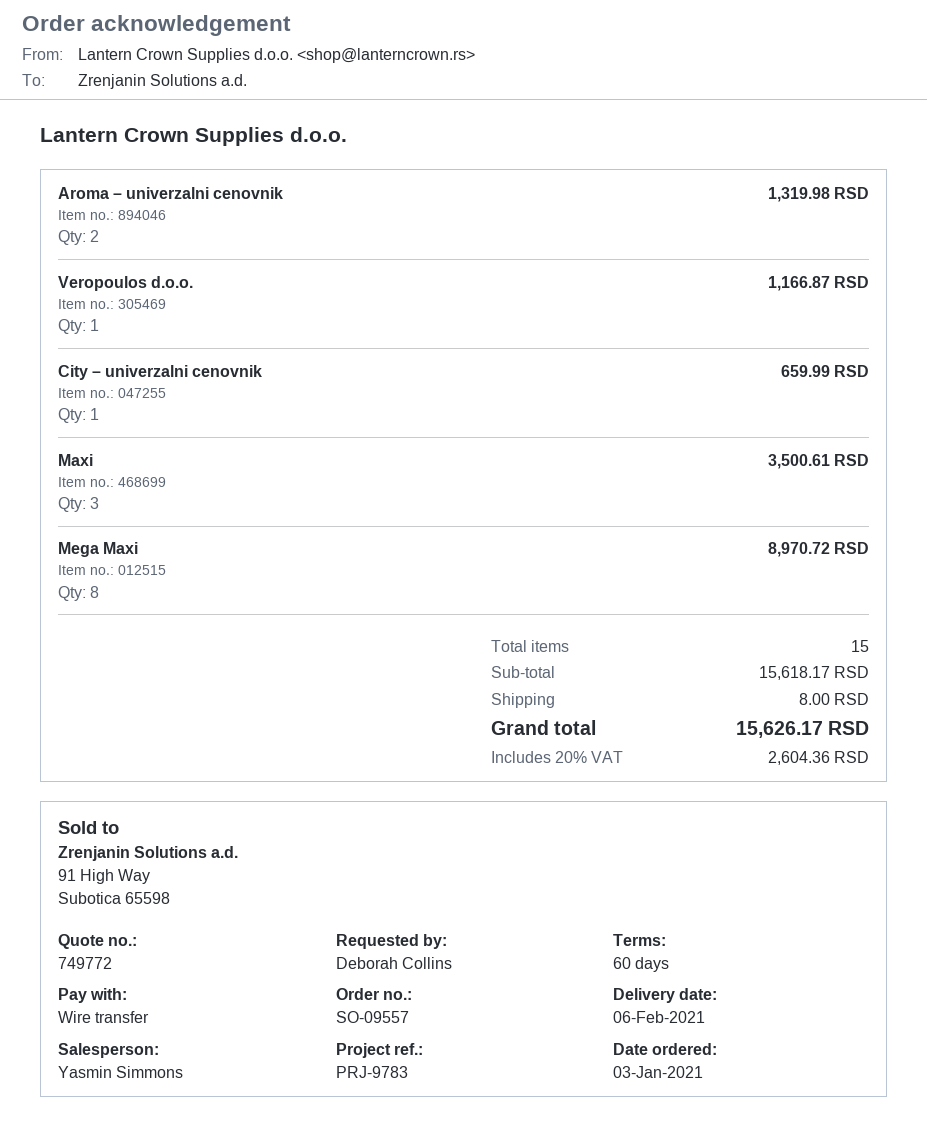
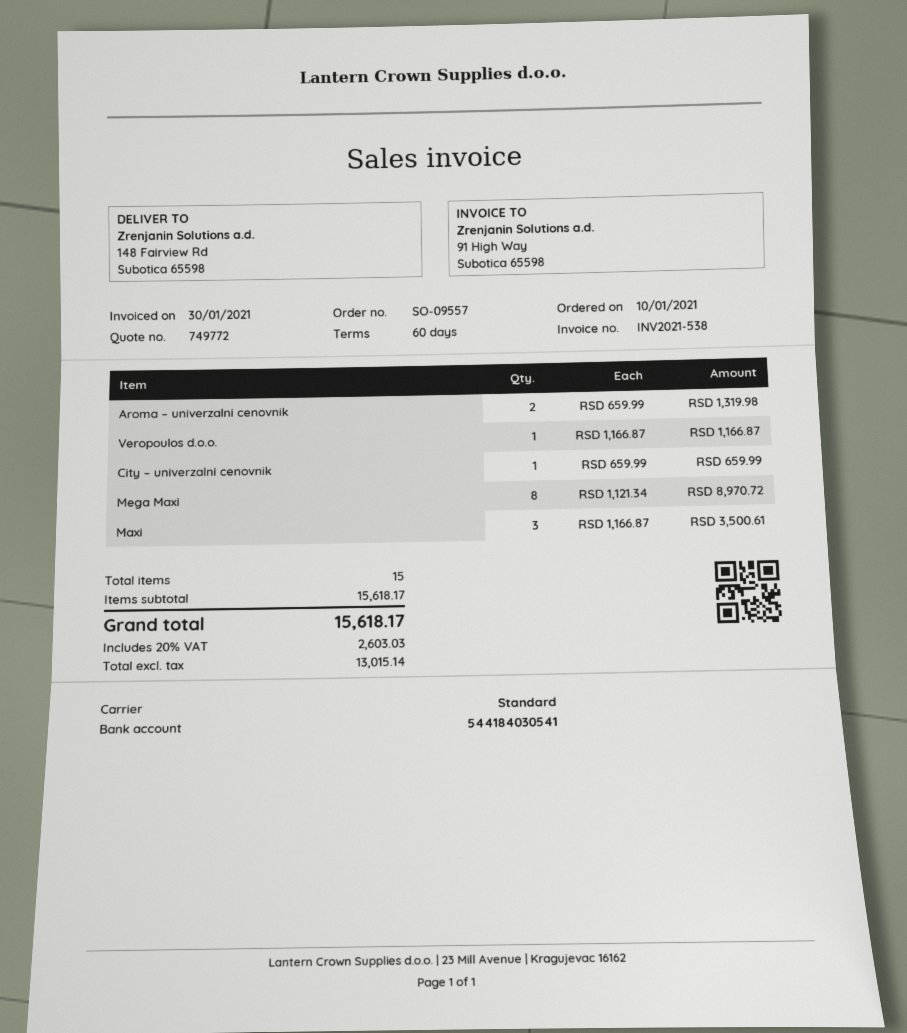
order date: 2021-01-03 -> 2021-01-10
shipping: 8.00 -> none
tax: 20% = 2604.36 -> 20% = 2603.03
total: 15626.17 -> 15618.17

